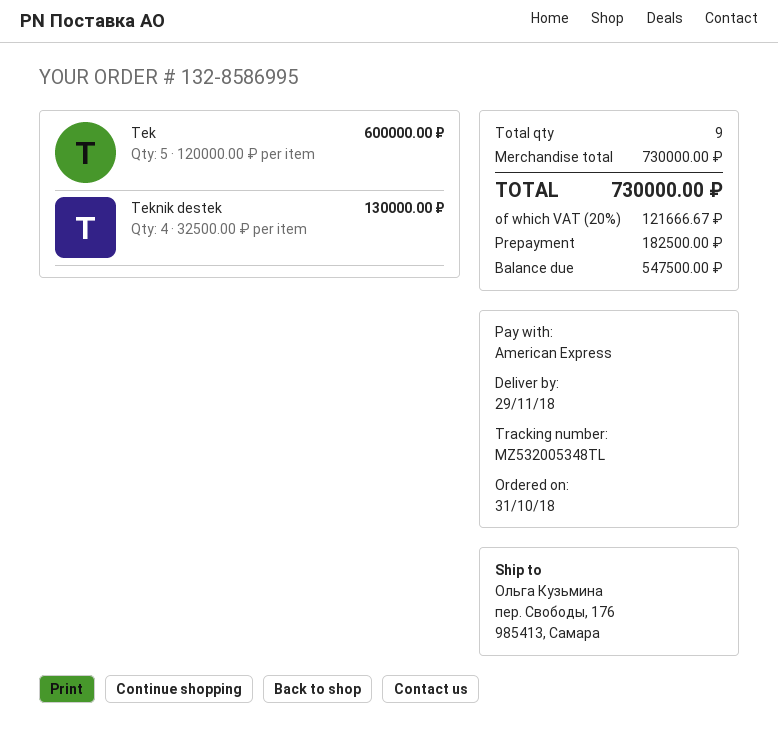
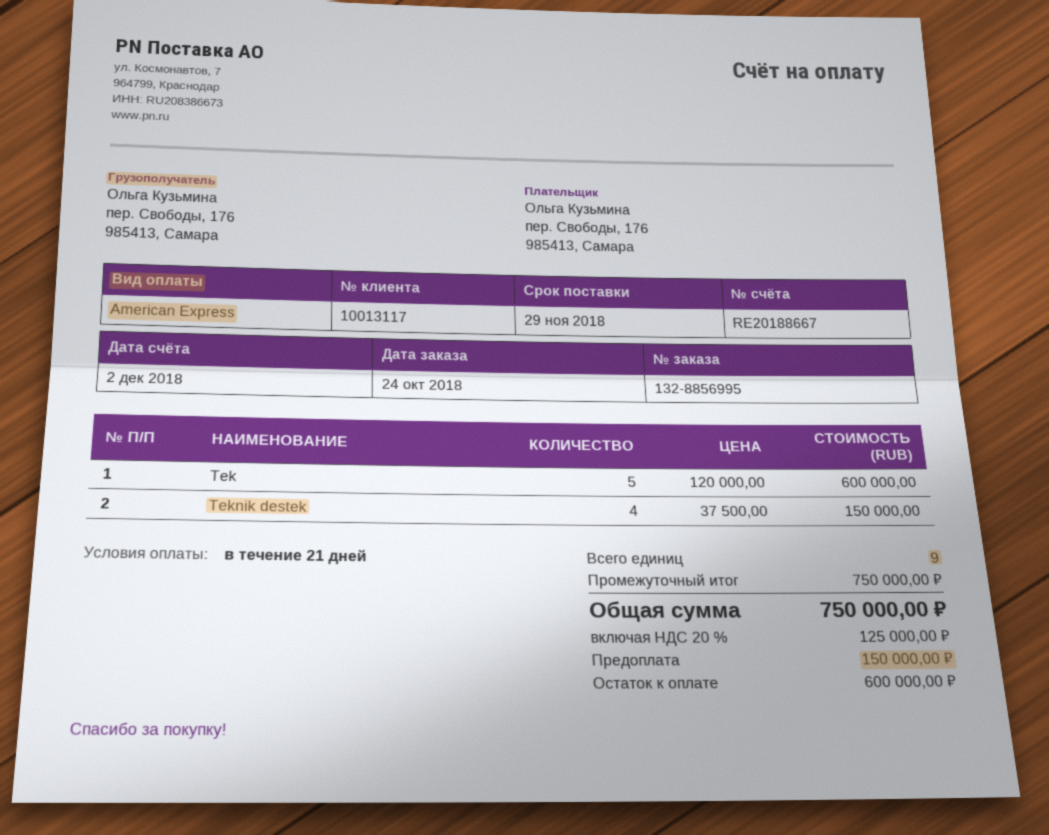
order number: 132-8586995 -> 132-8856995
order date: 2018-10-31 -> 2018-10-24
Teknik destek: 4 x 32500.00 = 130000.00 -> 4 x 37500.00 = 150000.00
subtotal: 730000.00 -> 750000.00
tax: 20% = 121666.67 -> 20% = 125000.00
total: 730000.00 -> 750000.00
deposit: 182500.00 -> 150000.00
balance: 547500.00 -> 600000.00

